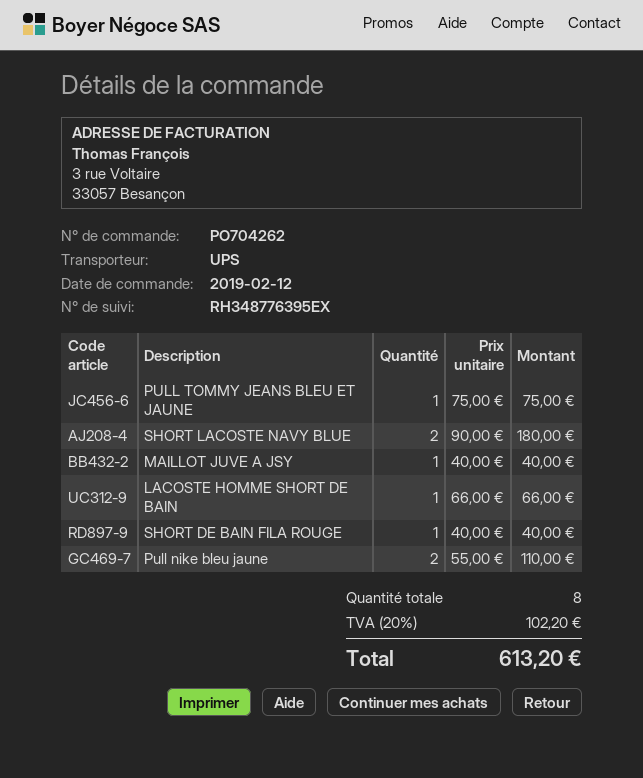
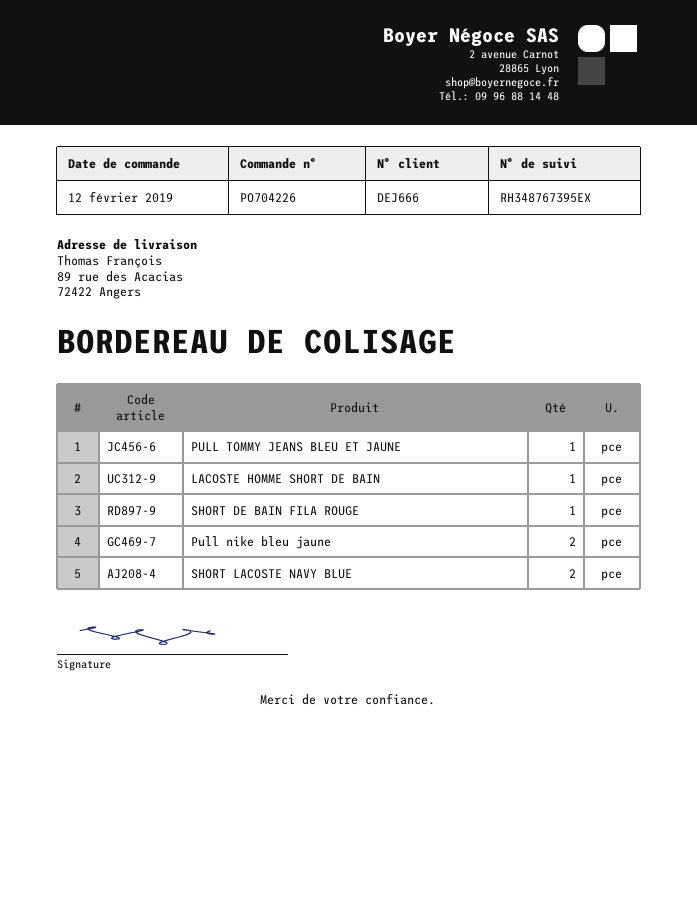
order number: PO704262 -> PO704226
tracking number: RH348776395EX -> RH348767395EX
MAILLOT JUVE A JSY: 1 -> none

